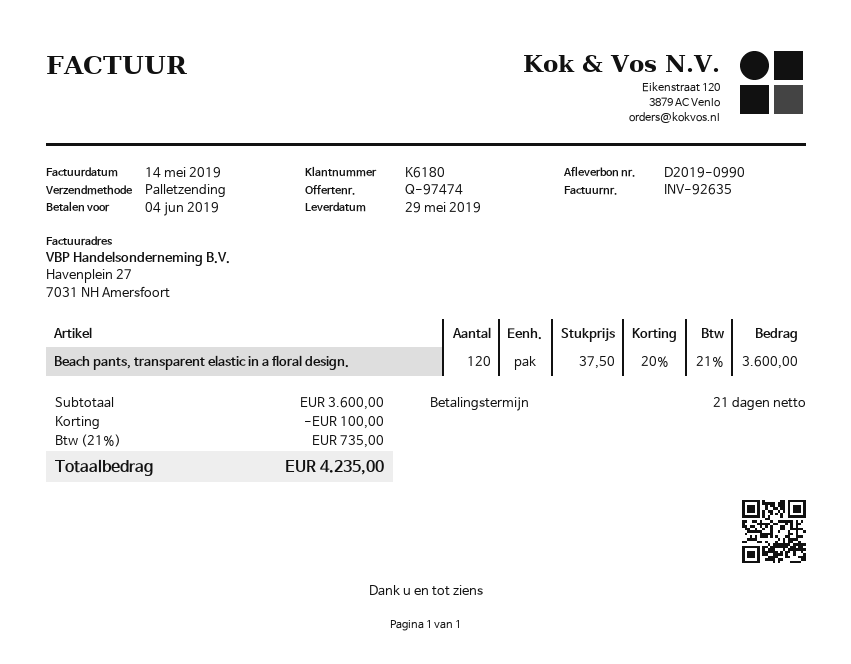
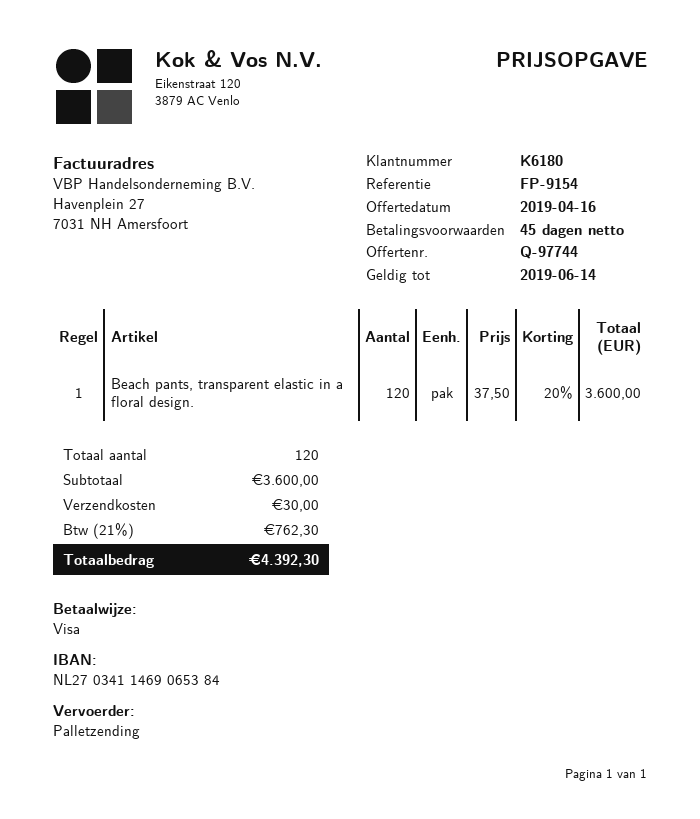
quote number: Q-97474 -> Q-97744
payment terms: 21 days -> 45 days
discount: 100.00 -> none
shipping: none -> 30.00
tax: 21% = 735.00 -> 21% = 762.30
total: 4235.00 -> 4392.30

